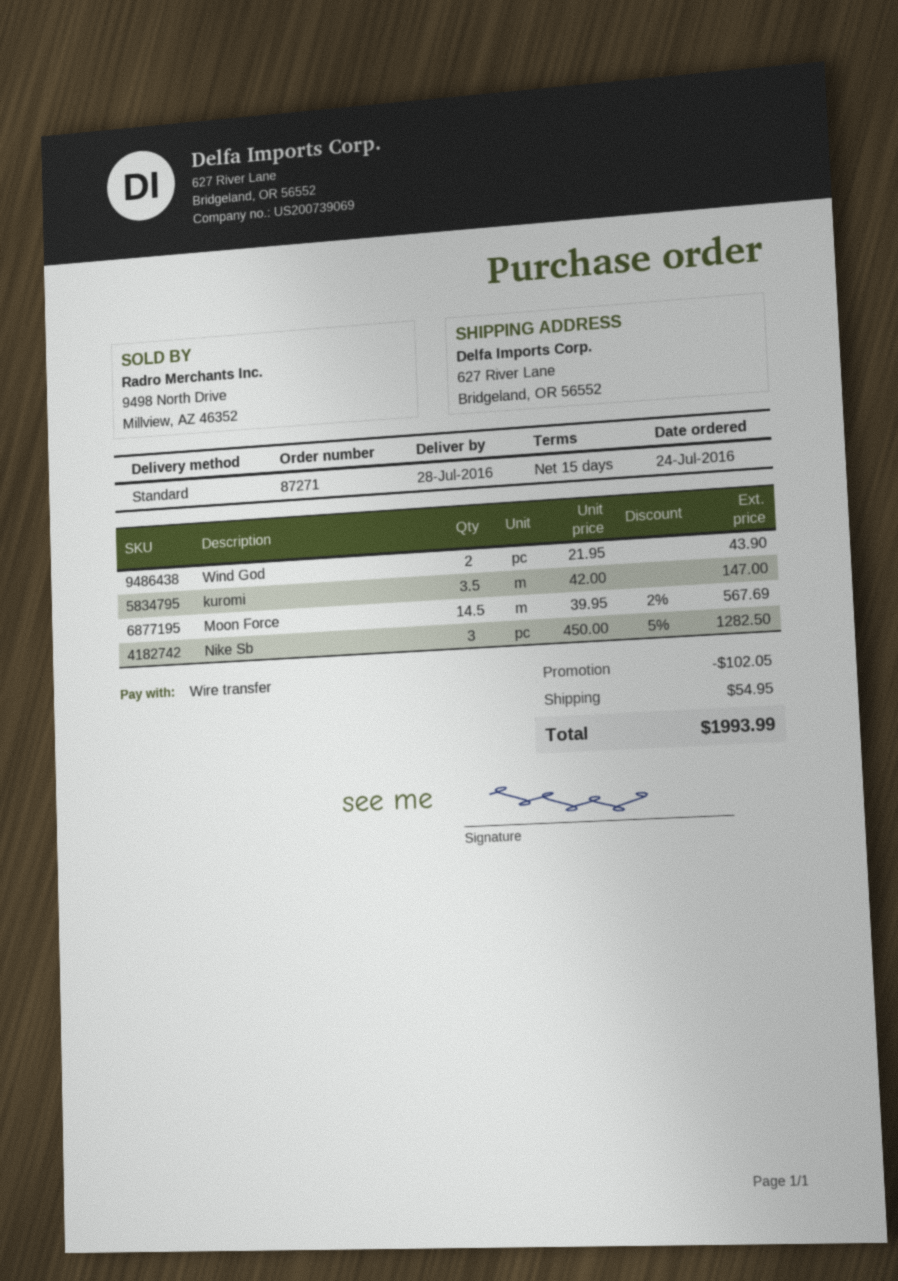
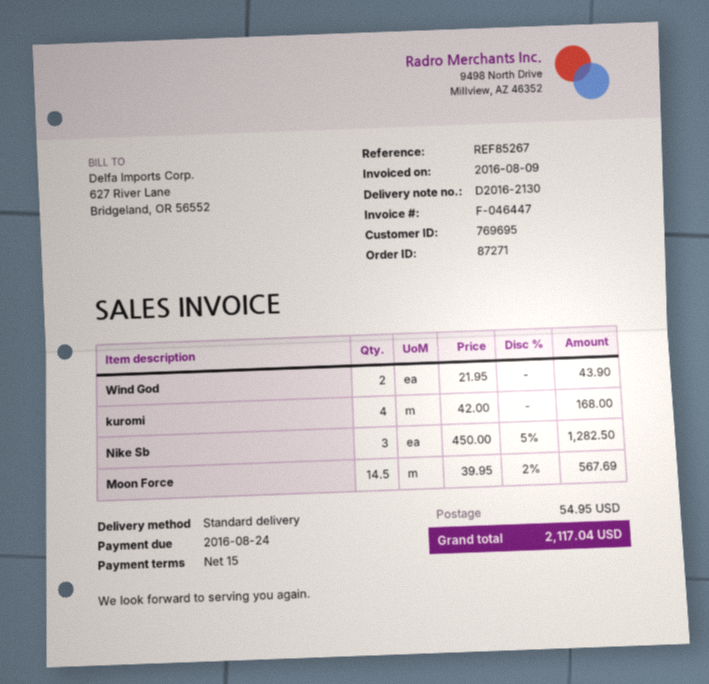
kuromi: 3.5 x 42.00 = 147.00 -> 4 x 42.00 = 168.00
discount: 102.05 -> none
total: 1993.99 -> 2117.04

